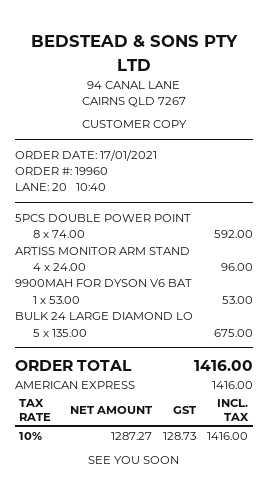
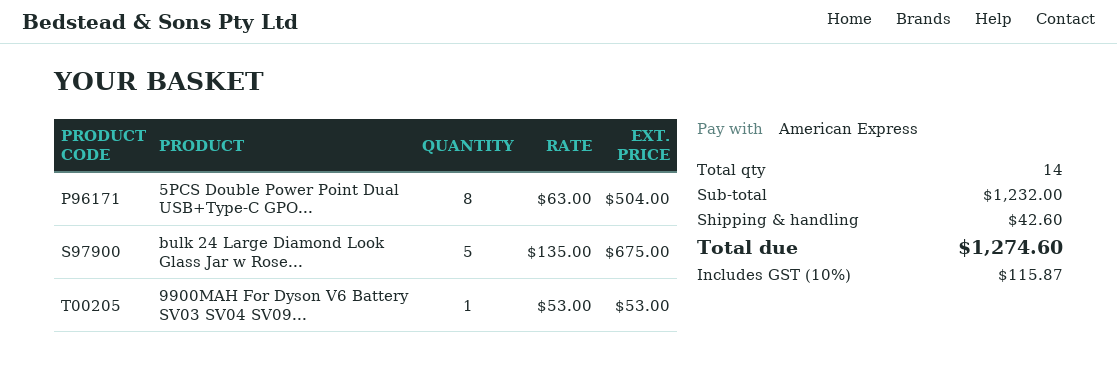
5PCS DOUBLE POWER POINT: 8 x 74.00 = 592.00 -> 8 x 63.00 = 504.00
ARTISS MONITOR ARM STAND: 4 x 24.00 = 96.00 -> none
shipping: none -> 42.60
tax: 10% = 128.73 -> 10% = 115.87
total: 1416.00 -> 1274.60

